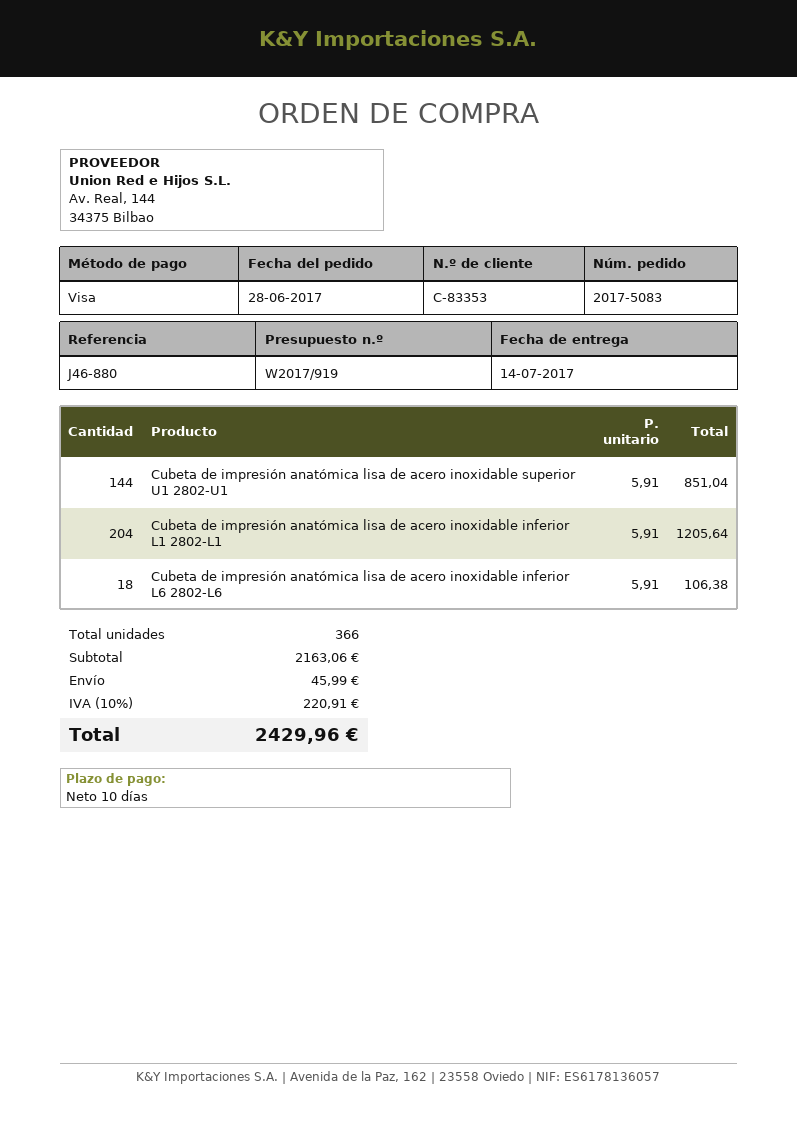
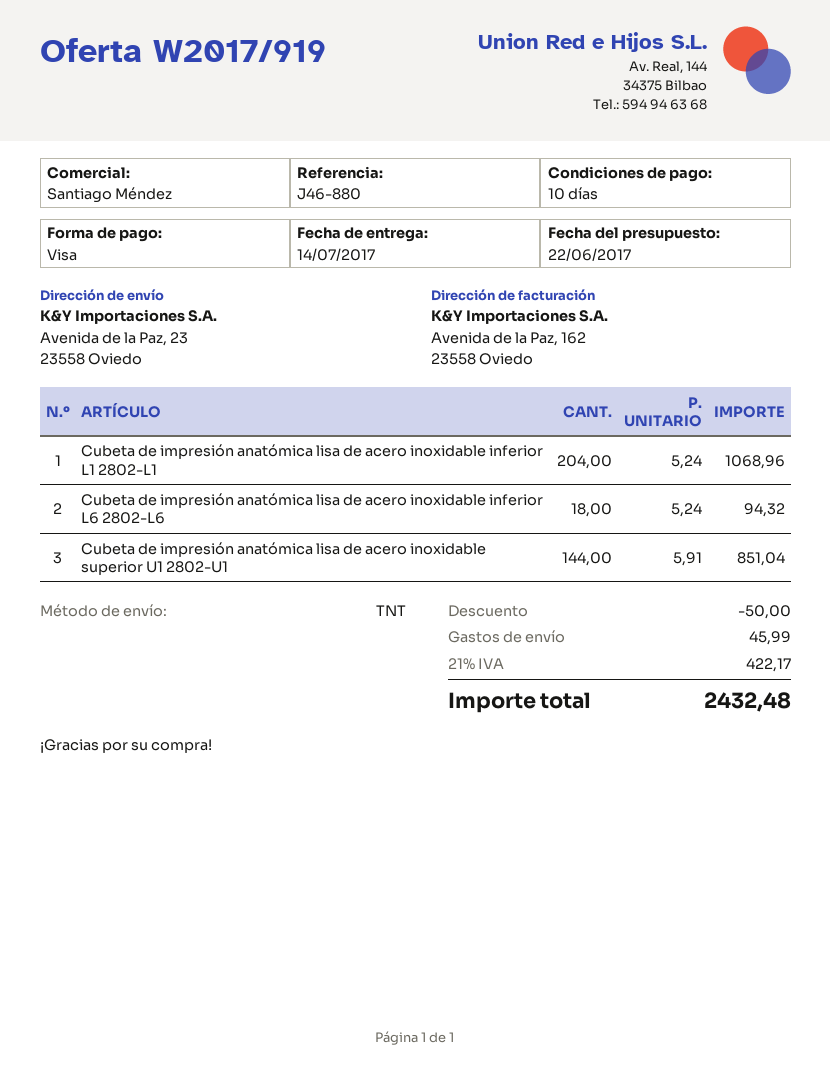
Cubeta de impresión anatómica lisa de acero inoxidable inferior L1 2802-L1: 204 x 5.91 = 1205.64 -> 204 x 5.24 = 1068.96
Cubeta de impresión anatómica lisa de acero inoxidable inferior L6 2802-L6: 18 x 5.91 = 106.38 -> 18 x 5.24 = 94.32
discount: none -> 50.00
tax: 10% = 220.91 -> 21% = 422.17
total: 2429.96 -> 2432.48

